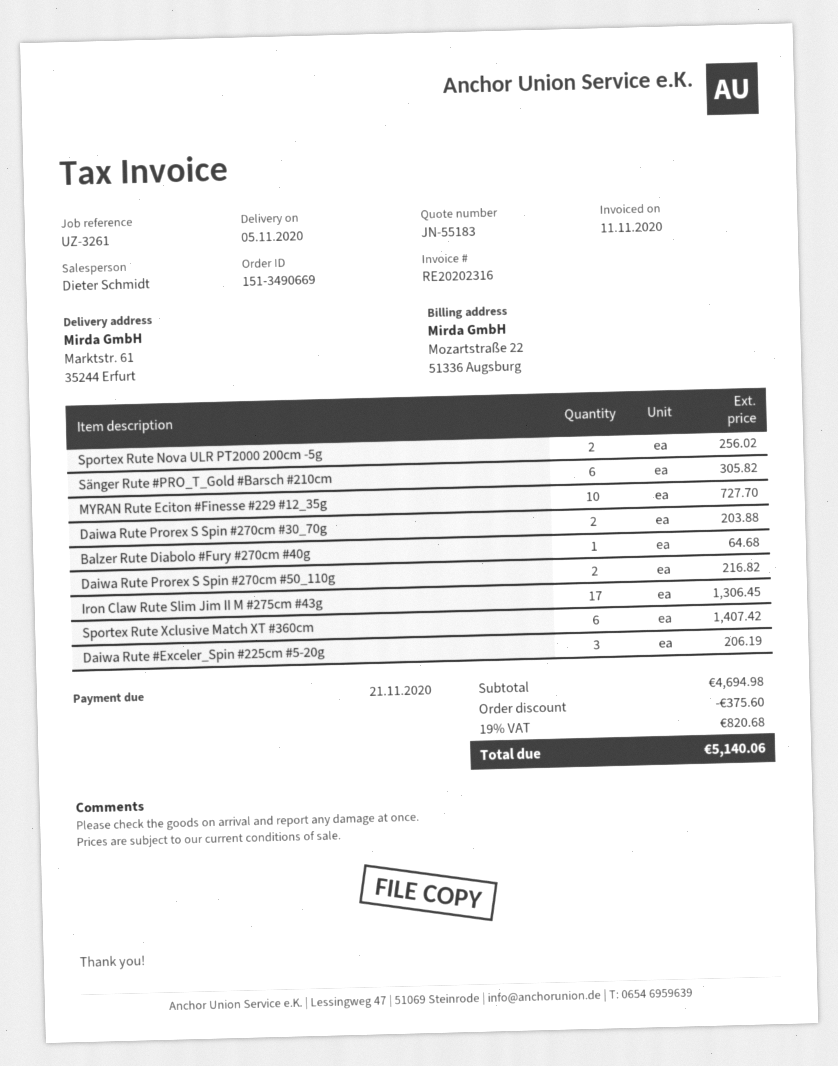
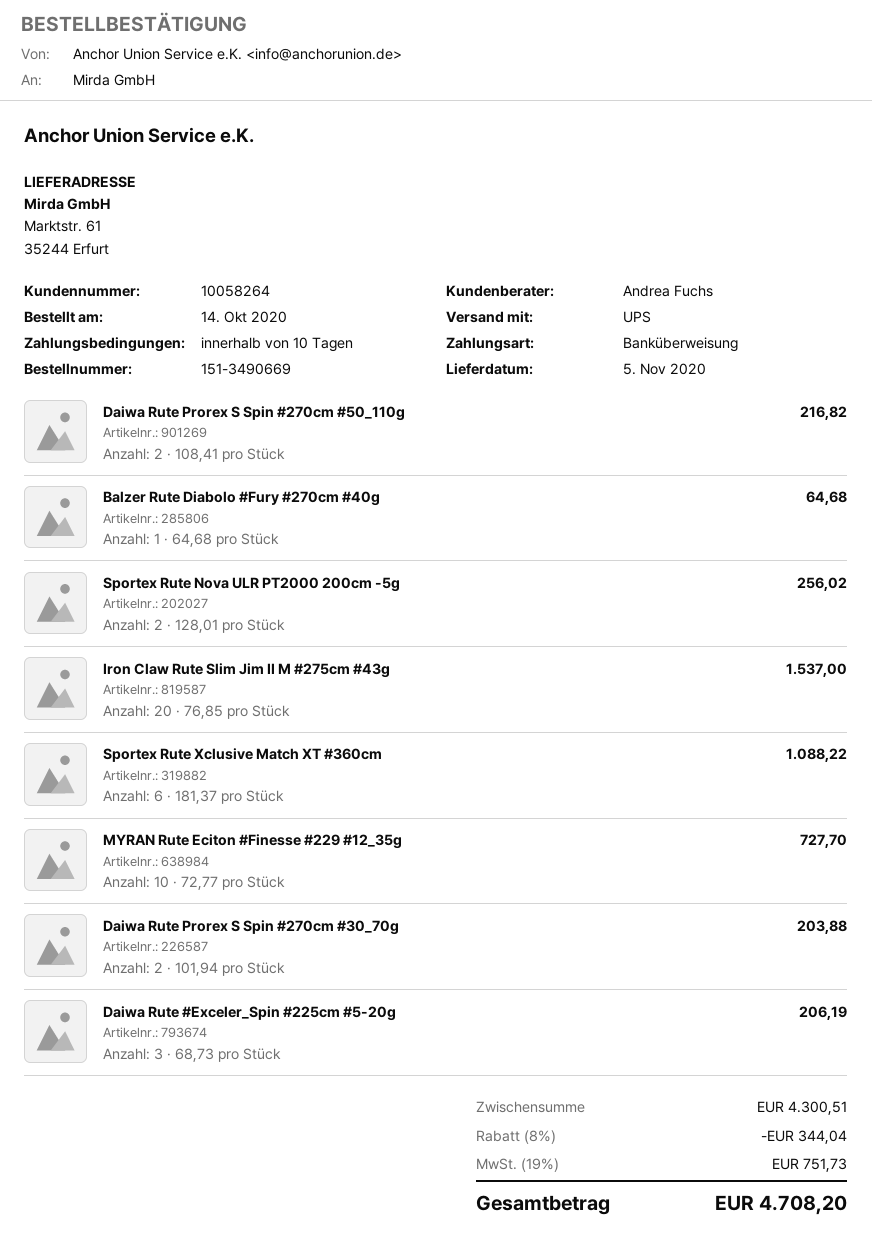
sales rep: Dieter Schmidt -> Andrea Fuchs
Sänger Rute #PRO_T_Gold #Barsch #210cm: 6 for 305.82 -> none
Iron Claw Rute Slim Jim II M #275cm #43g: 17 for 1306.45 -> 20 for 1537.00
Sportex Rute Xclusive Match XT #360cm: 6 for 1407.42 -> 6 for 1088.22
subtotal: 4694.98 -> 4300.51
discount: 375.60 -> 344.04
tax: 19% = 820.68 -> 19% = 751.73
total: 5140.06 -> 4708.20

